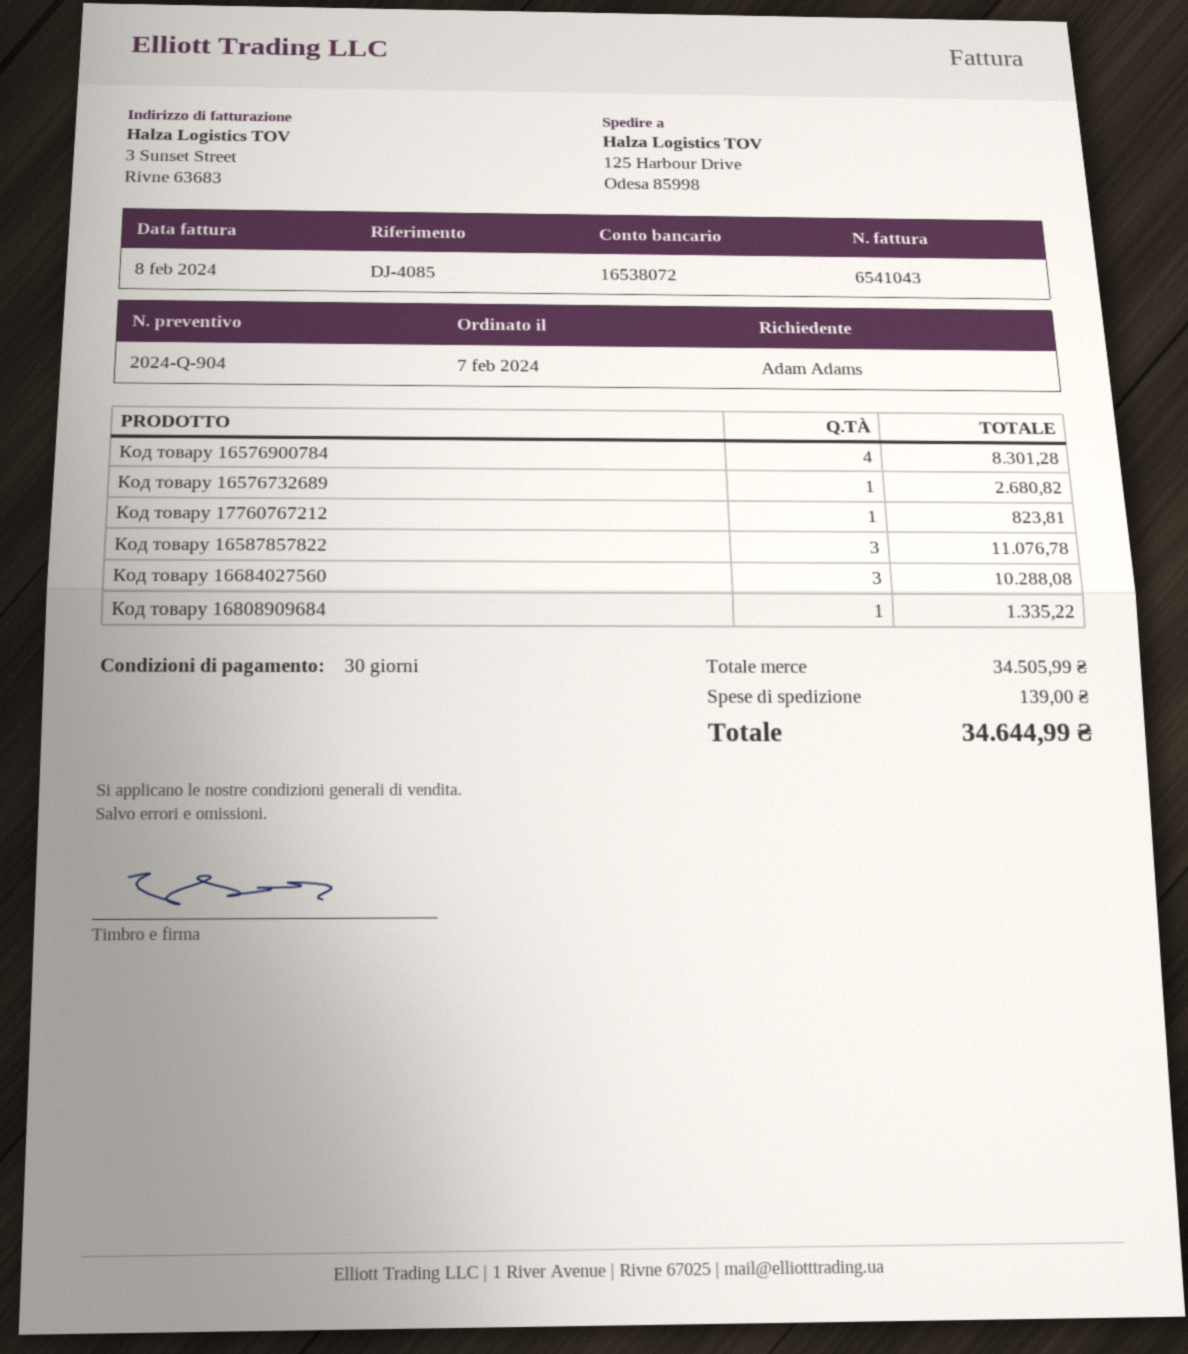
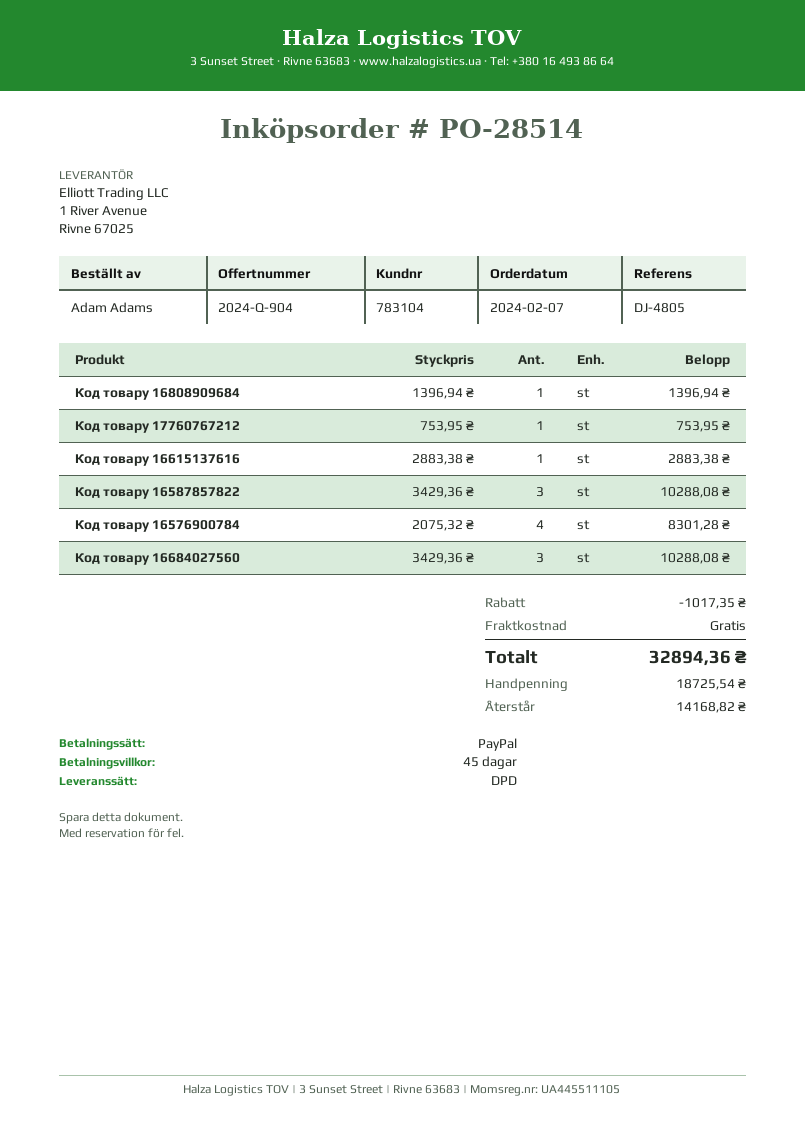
payment terms: 30 days -> 45 days
reference: DJ-4085 -> DJ-4805
Код товару 16576732689: 1 for 2680.82 -> none
Код товару 17760767212: 1 for 823.81 -> 1 for 753.95
Код товару 16587857822: 3 for 11076.78 -> 3 for 10288.08
Код товару 16808909684: 1 for 1335.22 -> 1 for 1396.94
Код товару 16615137616: none -> 1 for 2883.38
discount: none -> 1017.35
shipping: 139.00 -> 0.00
total: 34644.99 -> 32894.36

